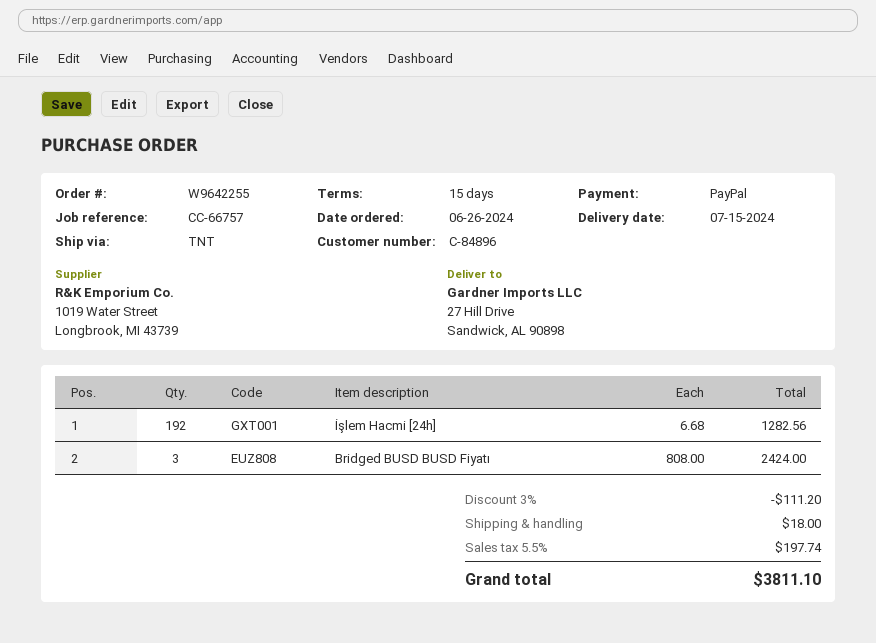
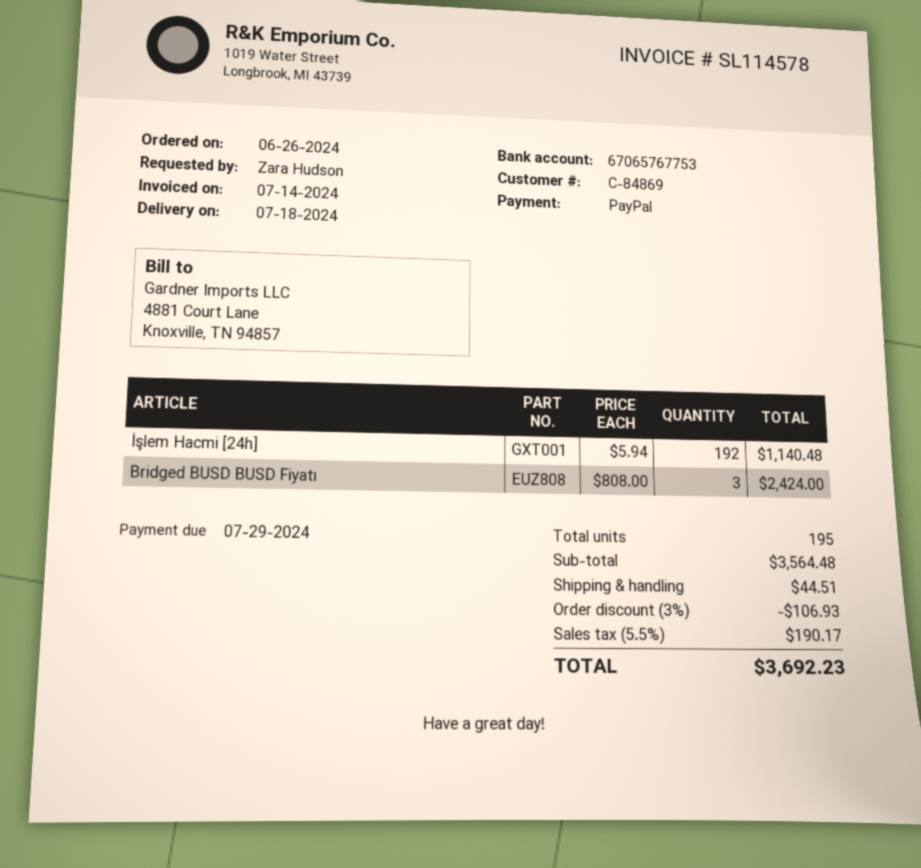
delivery date: 2024-07-15 -> 2024-07-18
customer number: C-84896 -> C-84869
İşlem Hacmi [24h]: 192 x 6.68 = 1282.56 -> 192 x 5.94 = 1140.48
discount: 3% = 111.20 -> 3% = 106.93
shipping: 18.00 -> 44.51
tax: 5.5% = 197.74 -> 5.5% = 190.17
total: 3811.10 -> 3692.23

